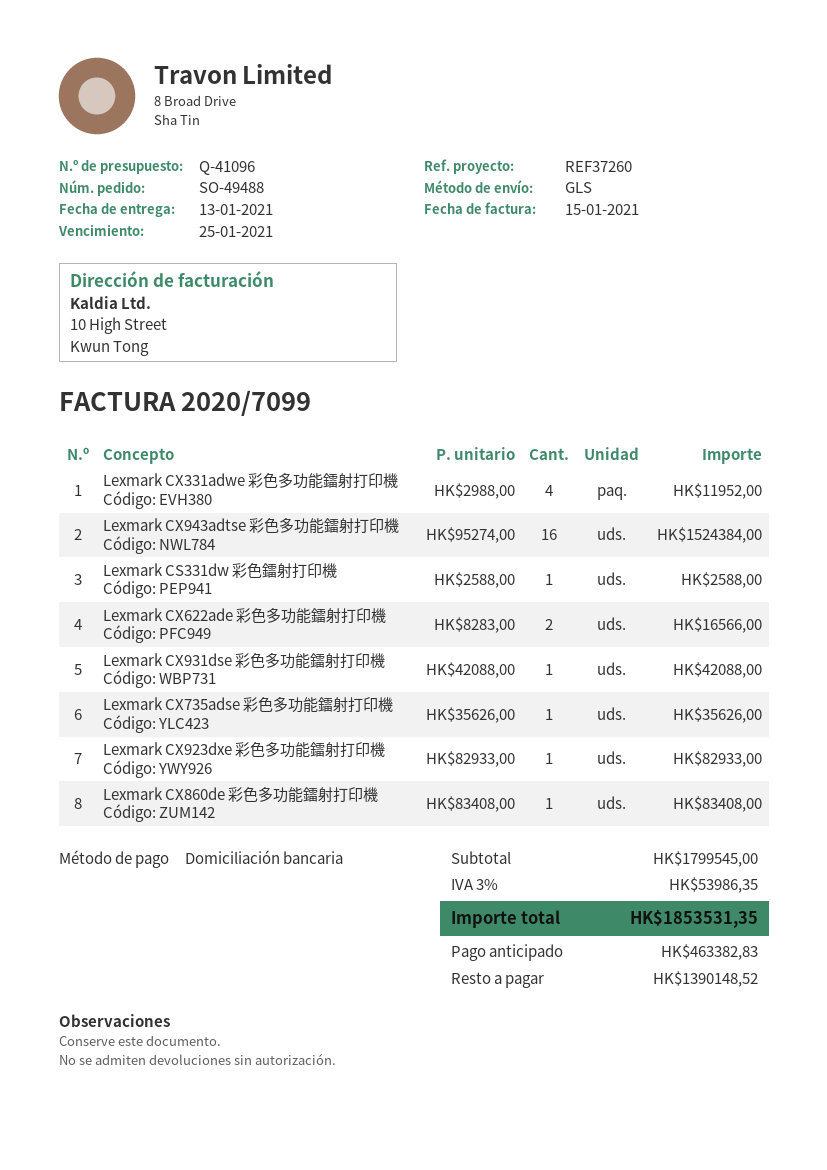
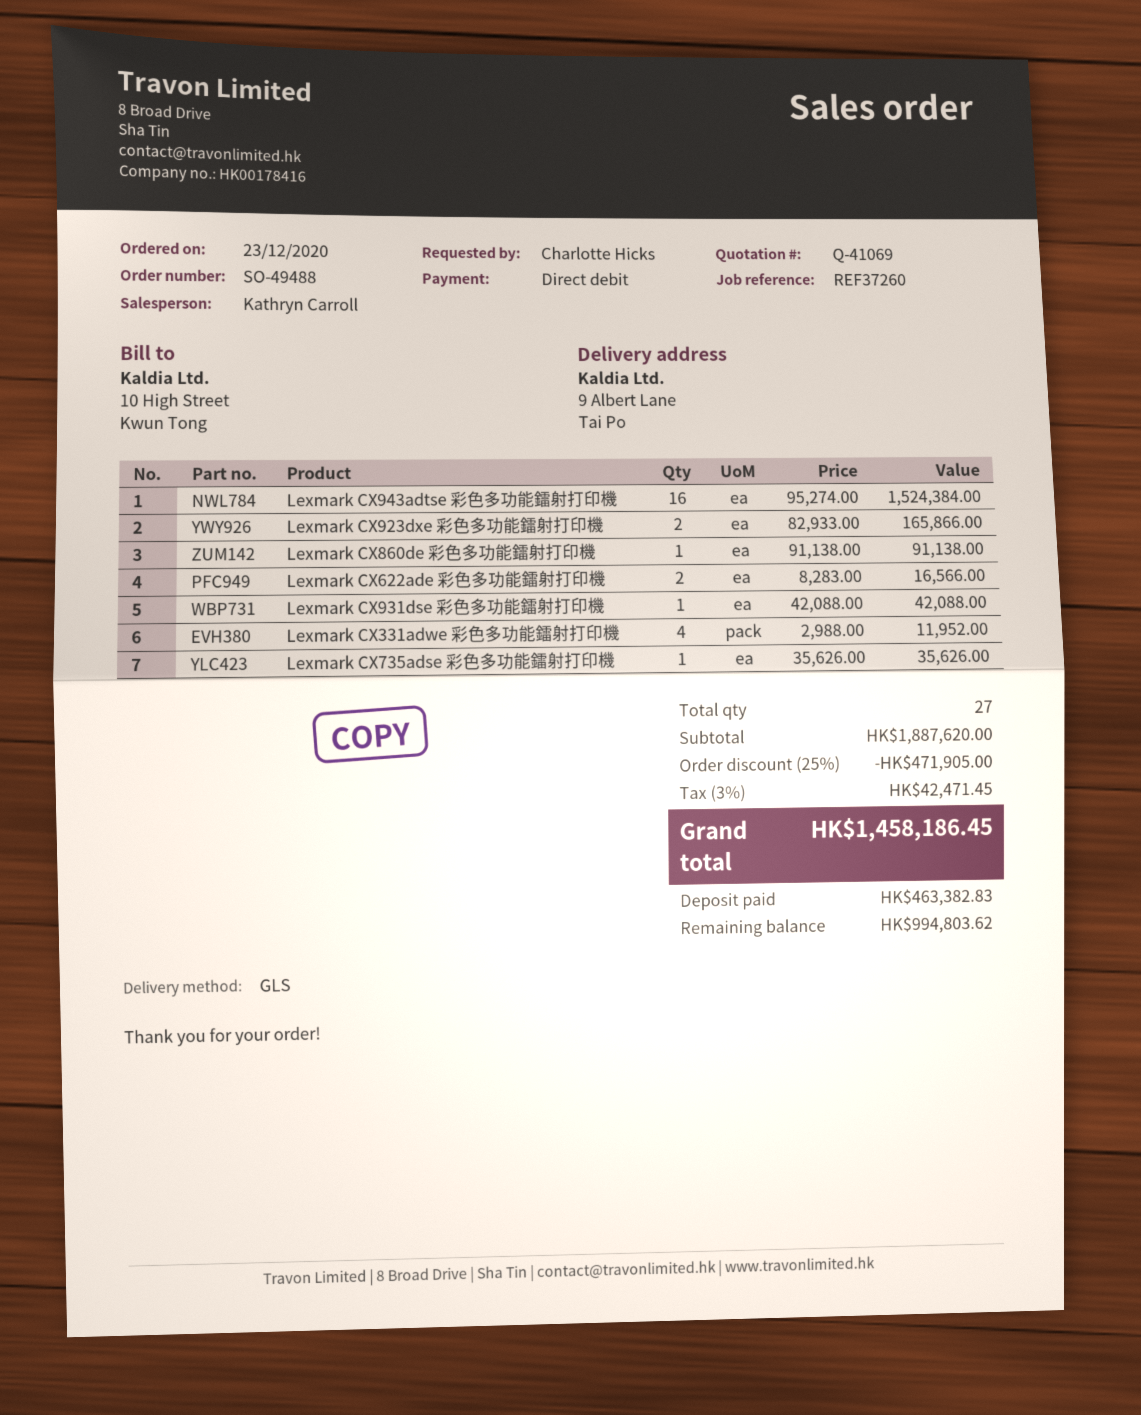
quote number: Q-41096 -> Q-41069
Lexmark CS331dw 彩色鐳射打印機: 1 x 2588.00 = 2588.00 -> none
Lexmark CX923dxe 彩色多功能鐳射打印機: 1 x 82933.00 = 82933.00 -> 2 x 82933.00 = 165866.00
Lexmark CX860de 彩色多功能鐳射打印機: 1 x 83408.00 = 83408.00 -> 1 x 91138.00 = 91138.00
subtotal: 1799545.00 -> 1887620.00
discount: none -> 25% = 471905.00
tax: 3% = 53986.35 -> 3% = 42471.45
total: 1853531.35 -> 1458186.45
balance: 1390148.52 -> 994803.62

